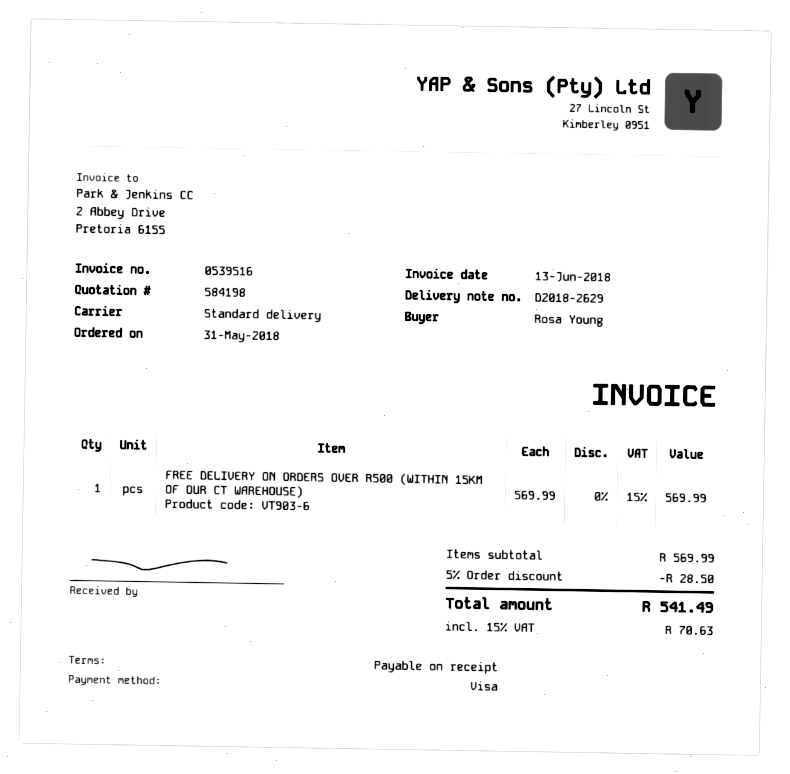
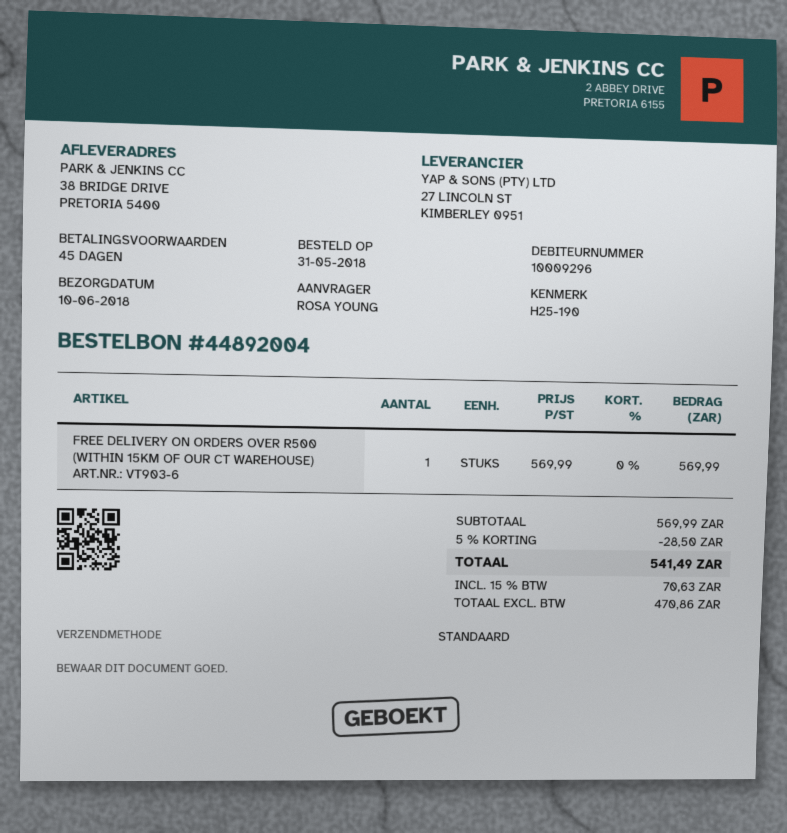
payment terms: on receipt -> 45 days

